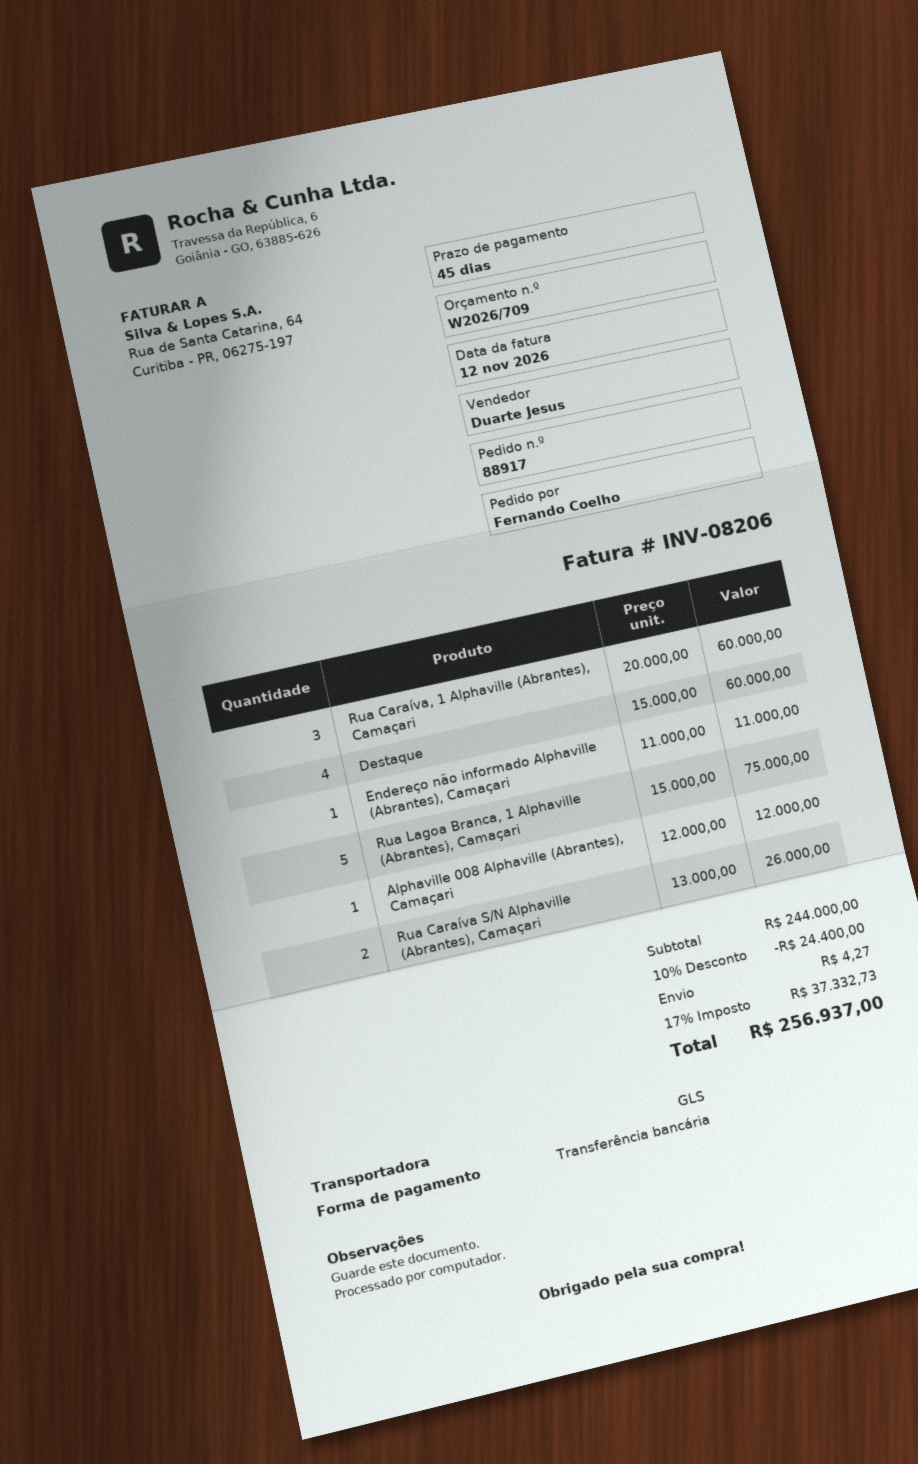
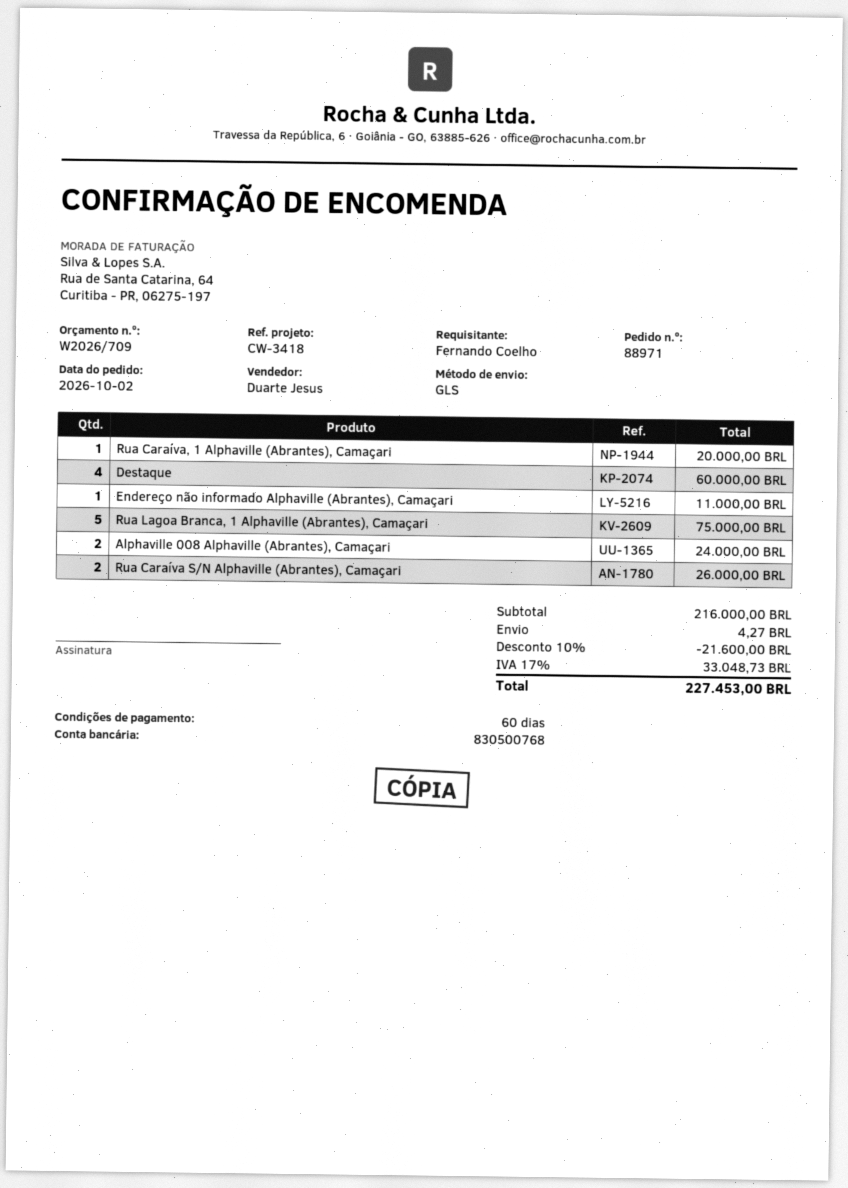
order number: 88917 -> 88971
payment terms: 45 days -> 60 days
Rua Caraíva, 1 Alphaville (Abrantes), Camaçari: 3 for 60000.00 -> 1 for 20000.00
Alphaville 008 Alphaville (Abrantes), Camaçari: 1 for 12000.00 -> 2 for 24000.00
subtotal: 244000.00 -> 216000.00
discount: 10% = 24400.00 -> 10% = 21600.00
tax: 17% = 37332.73 -> 17% = 33048.73
total: 256937.00 -> 227453.00

